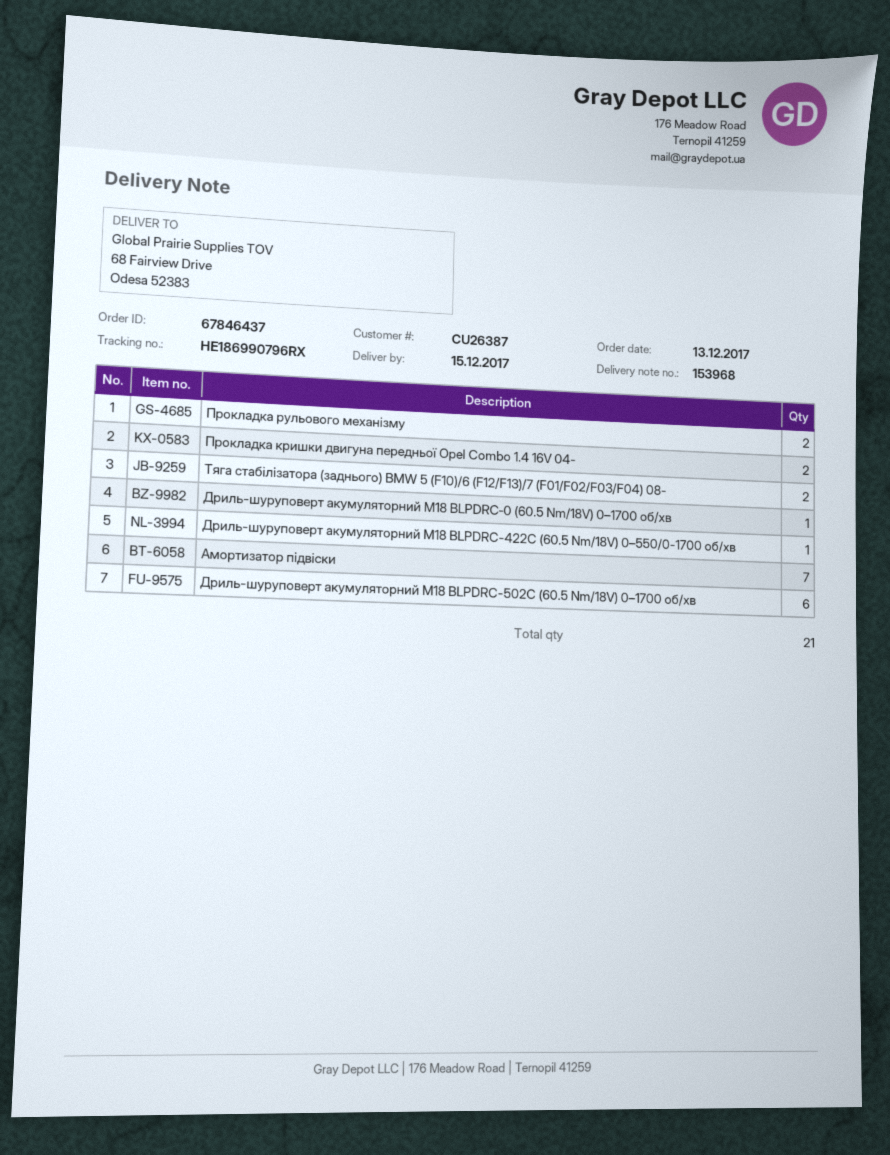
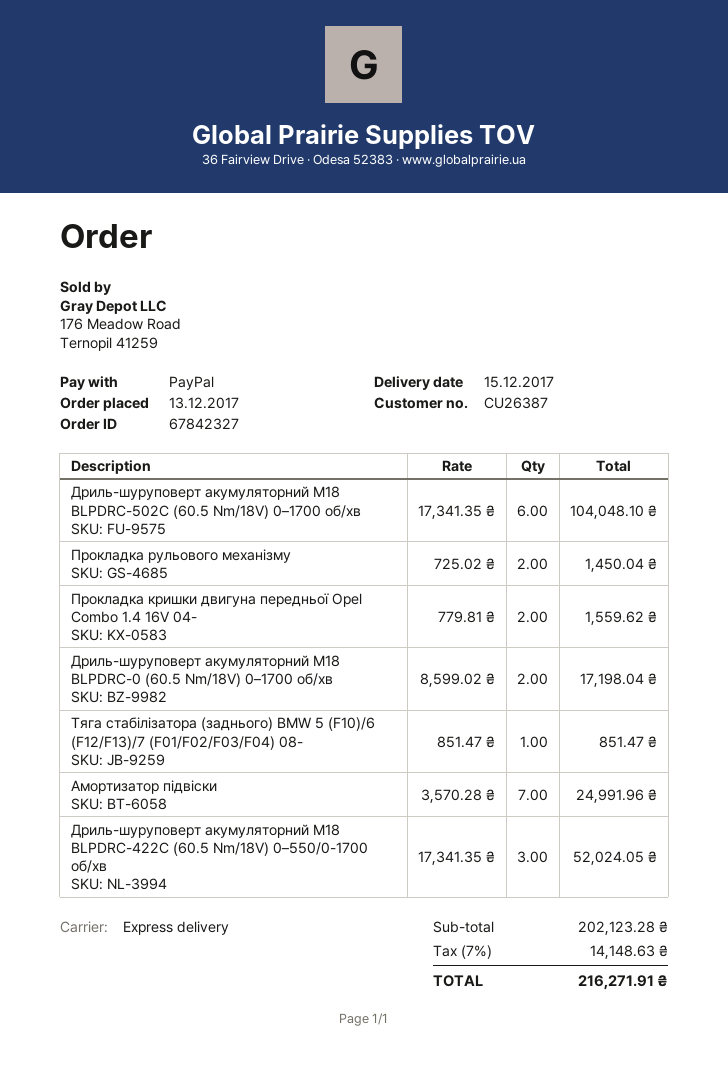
order number: 67846437 -> 67842327
Тяга стабілізатора (заднього) BMW 5 (F10)/6 (F12/F13)/7 (F01/F02/F03/F04) 08-: 2 -> 1
Дриль-шуруповерт акумуляторний M18 BLPDRC‑0 (60.5 Nm/18V) 0–1700 об/хв: 1 -> 2
Дриль-шуруповерт акумуляторний М18 BLPDRC-422С (60.5 Nm/18V) 0–550/0-1700 об/хв: 1 -> 3

